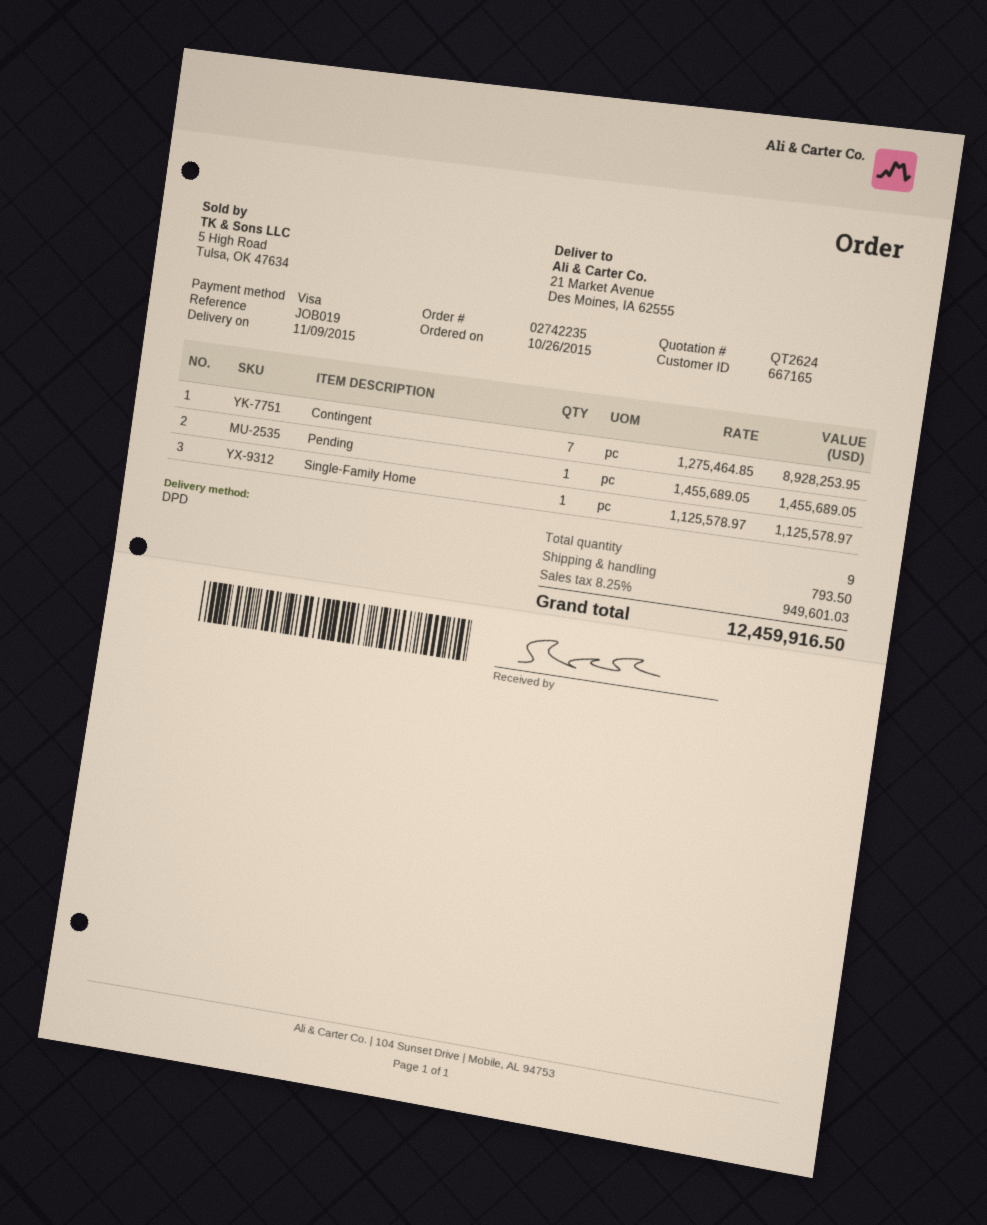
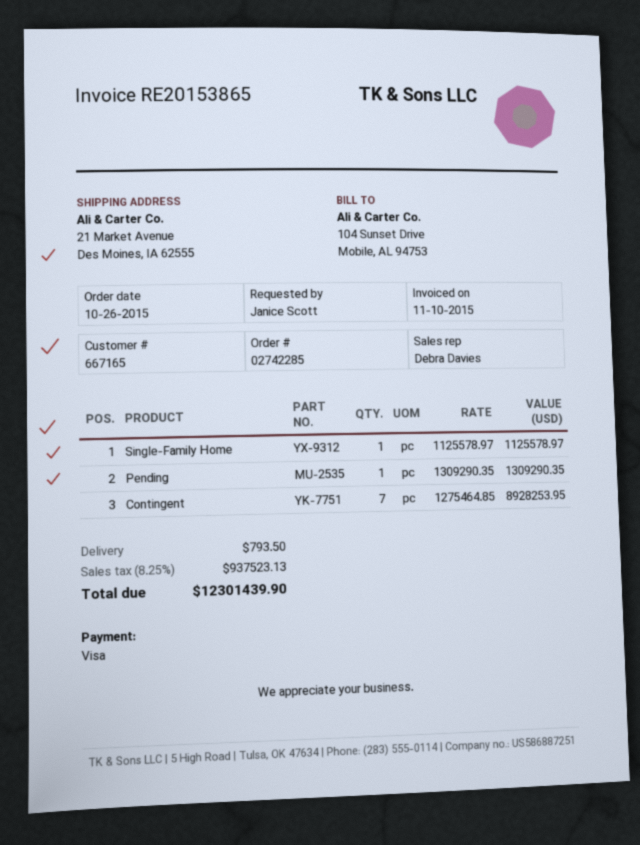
order number: 02742235 -> 02742285
Pending: 1 x 1455689.05 = 1455689.05 -> 1 x 1309290.35 = 1309290.35
tax: 8.25% = 949601.03 -> 8.25% = 937523.13
total: 12459916.50 -> 12301439.90

